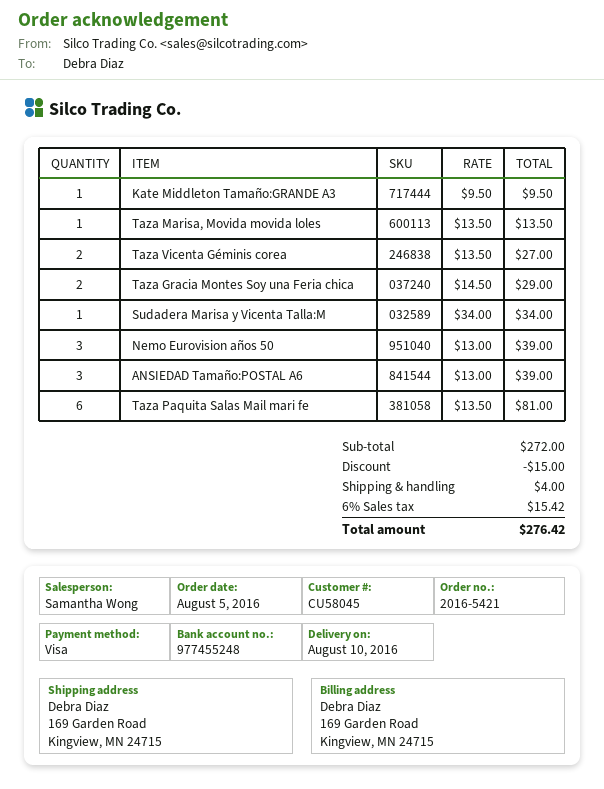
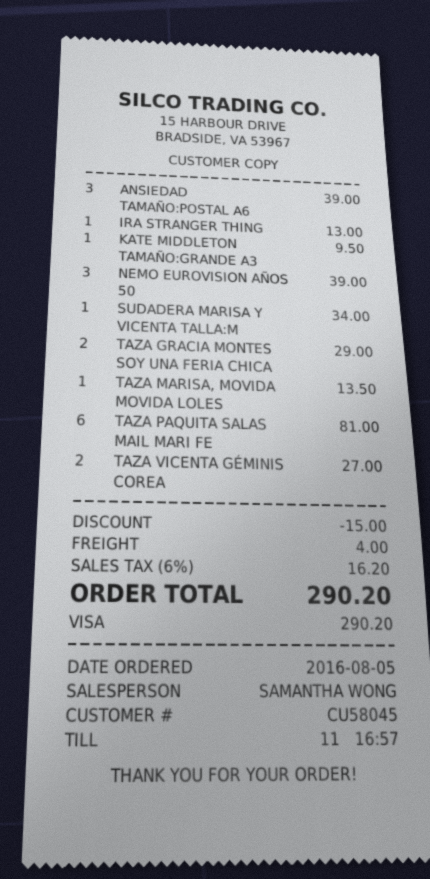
IRA STRANGER THING: none -> 1 for 13.00
tax: 6% = 15.42 -> 6% = 16.20
total: 276.42 -> 290.20

